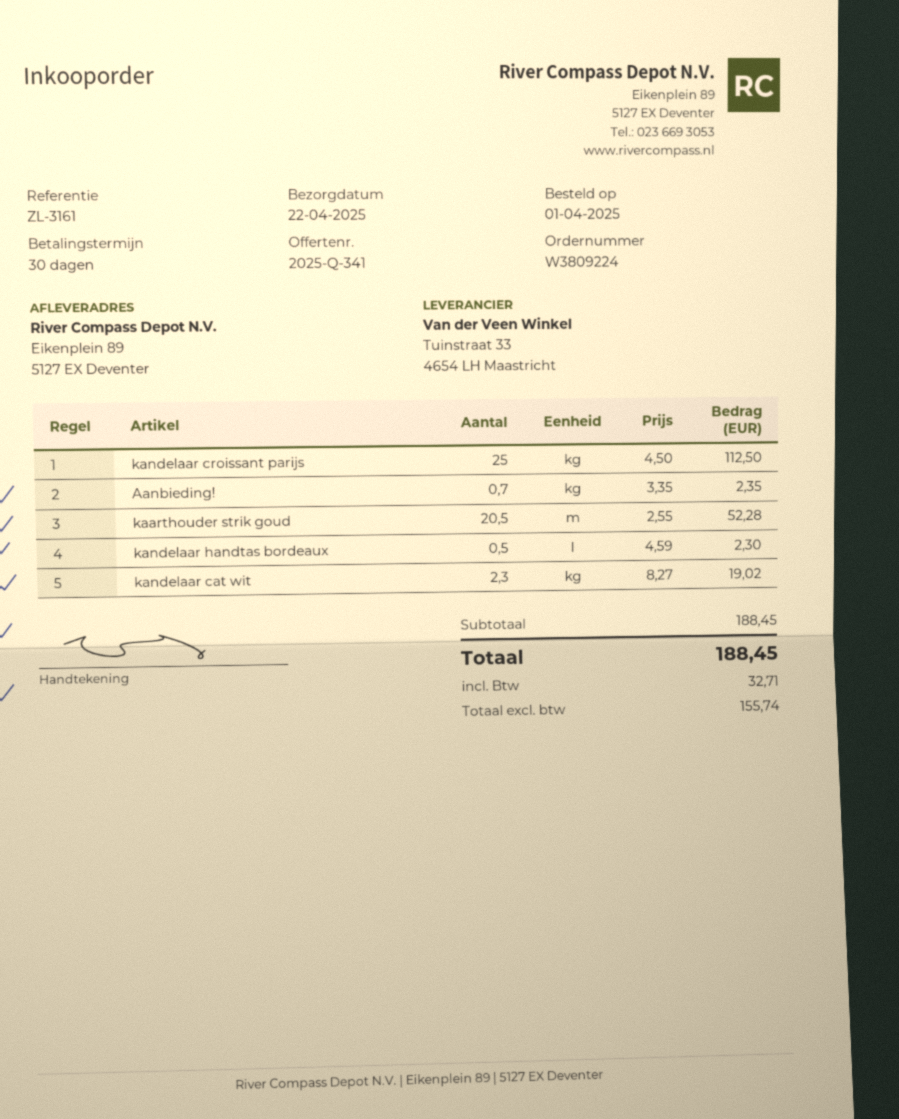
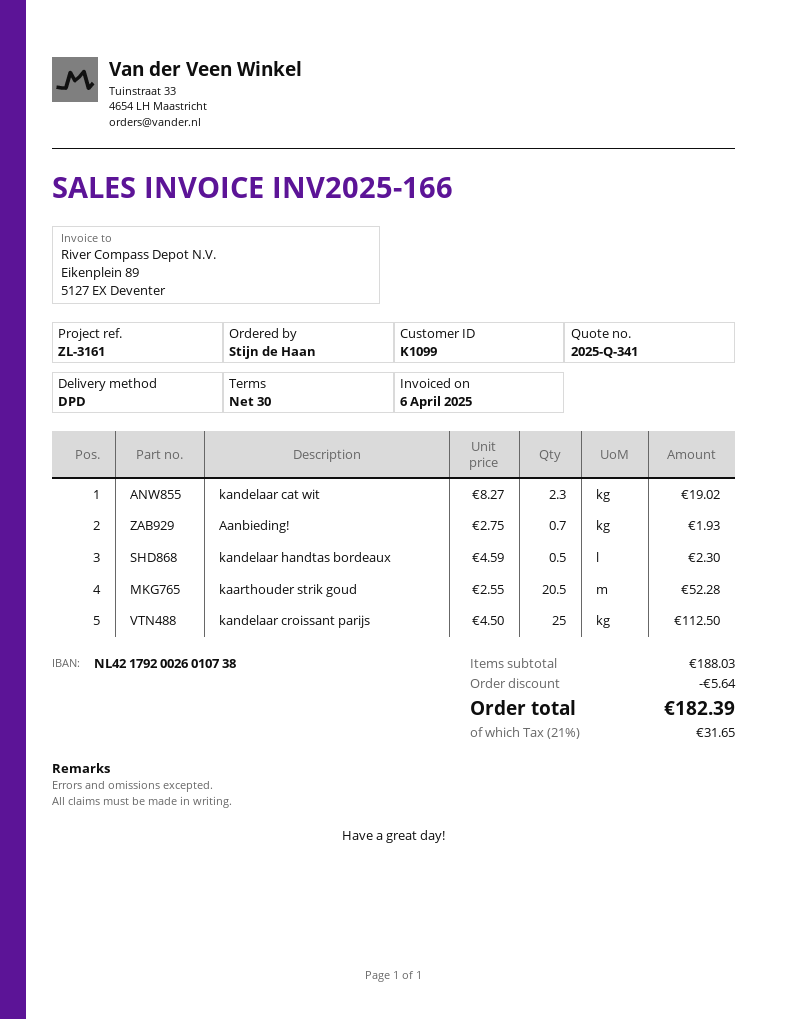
Aanbieding!: 0.7 x 3.35 = 2.35 -> 0.7 x 2.75 = 1.93
subtotal: 188.45 -> 188.03
discount: none -> 5.64
tax: 32.71 -> 31.65
total: 188.45 -> 182.39

